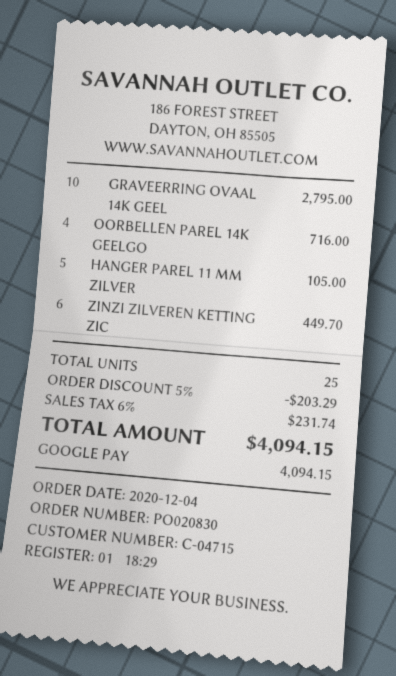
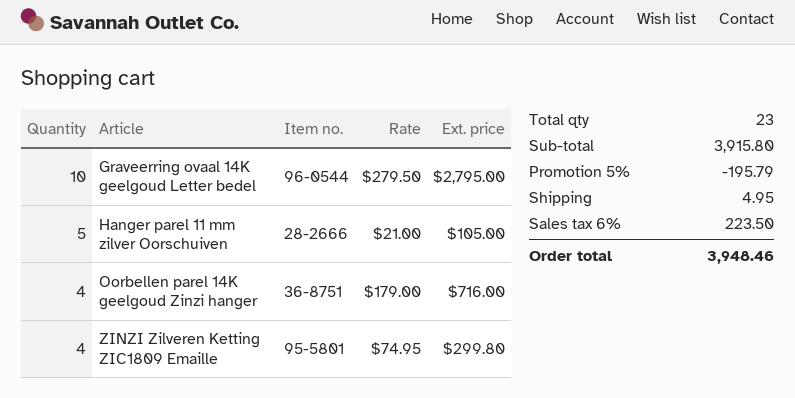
ZINZI ZILVEREN KETTING ZIC: 6 for 449.70 -> 4 for 299.80
total quantity: 25 -> 23
discount: 5% = 203.29 -> 5% = 195.79
shipping: none -> 4.95
tax: 6% = 231.74 -> 6% = 223.50
total: 4094.15 -> 3948.46

